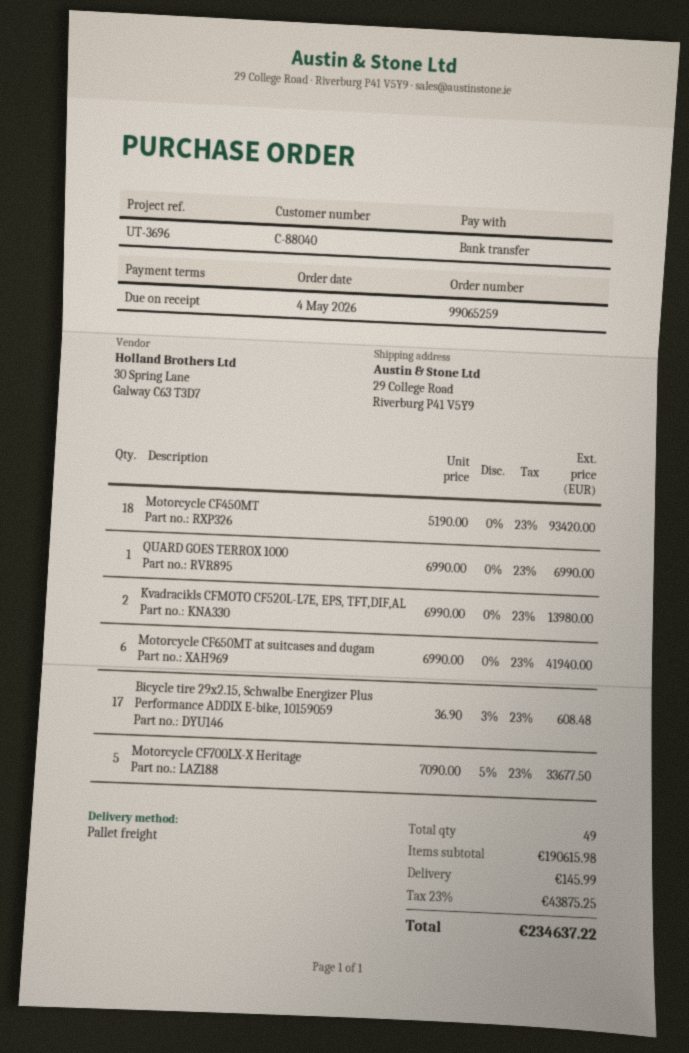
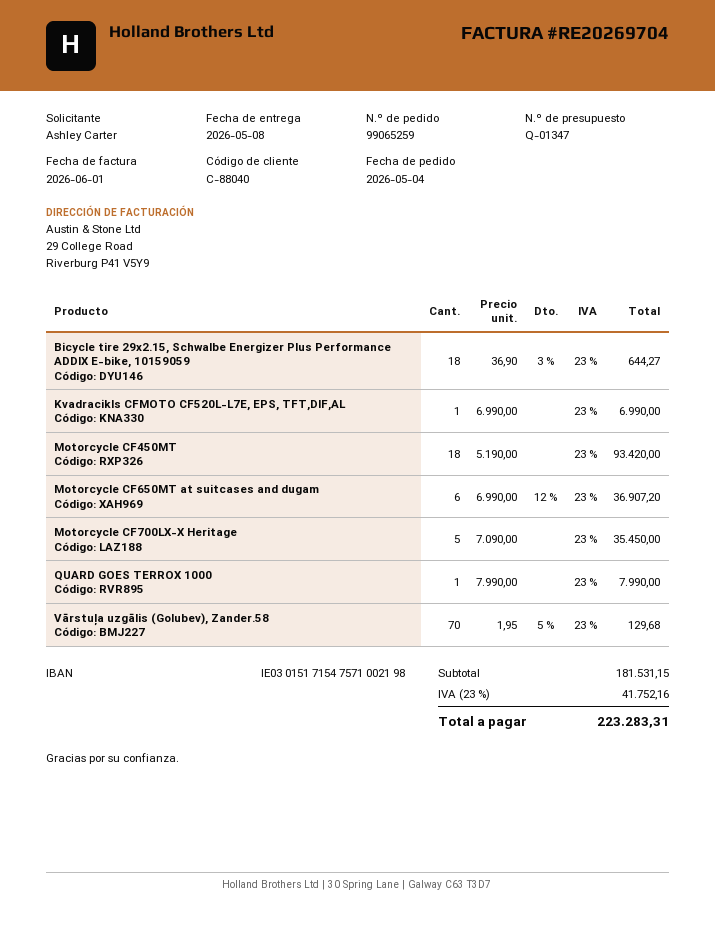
QUARD GOES TERROX 1000: 1 x 6990.00 = 6990.00 -> 1 x 7990.00 = 7990.00
Kvadracikls CFMOTO CF520L-L7E, EPS, TFT,DIF,AL: 2 x 6990.00 = 13980.00 -> 1 x 6990.00 = 6990.00
Motorcycle CF650MT at suitcases and dugam: 6 x 6990.00 = 41940.00 -> 6 x 6990.00 - 12% = 36907.20
Bicycle tire 29x2.15, Schwalbe Energizer Plus Performance ADDIX E-bike, 10159059: 17 x 36.90 - 3% = 608.48 -> 18 x 36.90 - 3% = 644.27
Motorcycle CF700LX-X Heritage: 5 x 7090.00 - 5% = 33677.50 -> 5 x 7090.00 = 35450.00
Vārstuļa uzgālis (Golubev), Zander.58: none -> 70 x 1.95 - 5% = 129.68
subtotal: 190615.98 -> 181531.15
shipping: 145.99 -> none
tax: 23% = 43875.25 -> 23% = 41752.16
total: 234637.22 -> 223283.31

